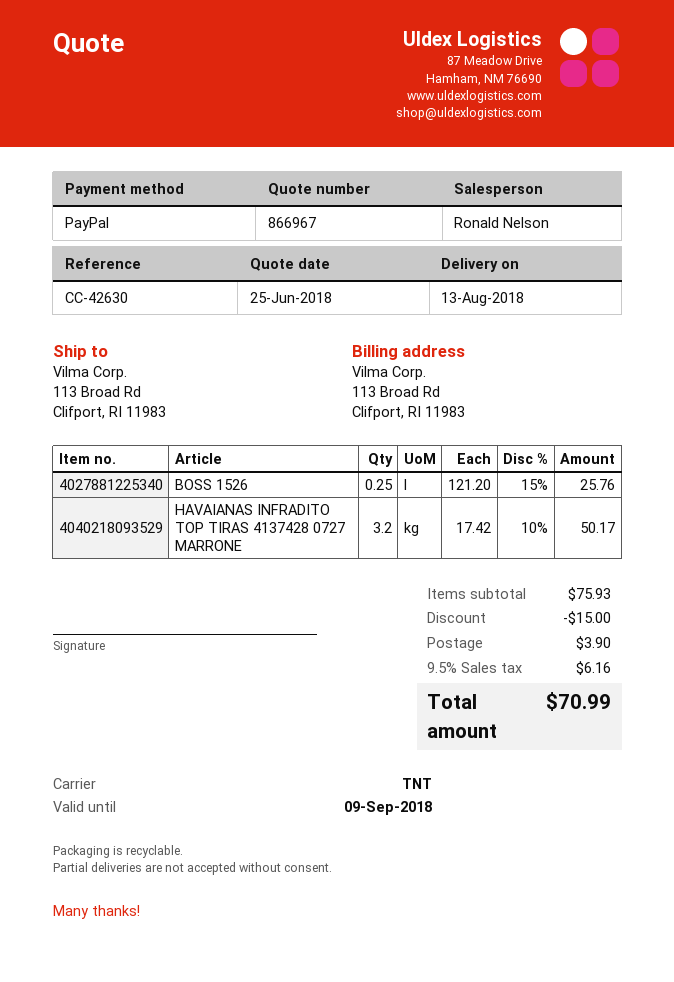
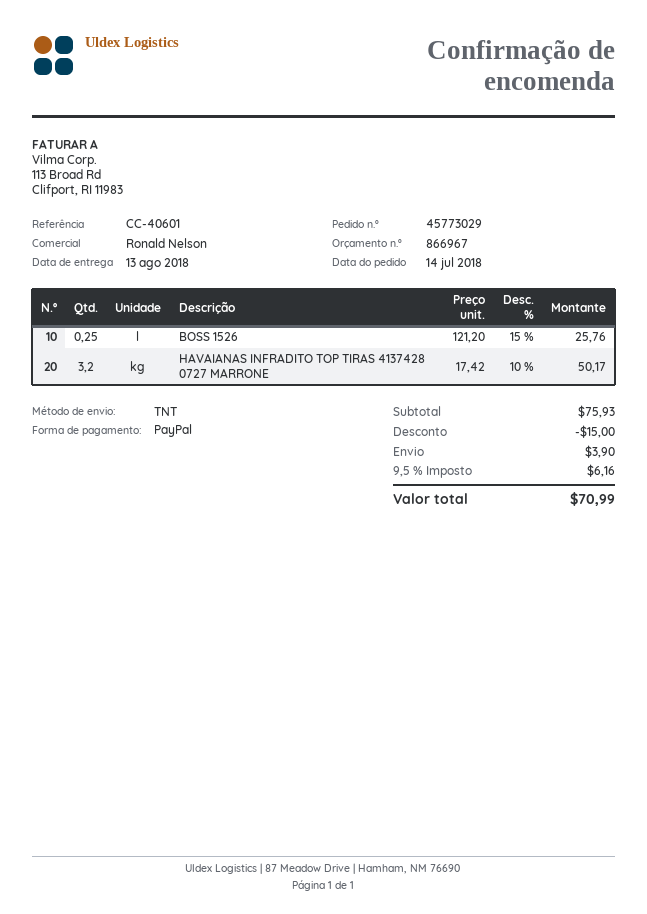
reference: CC-42630 -> CC-40601

